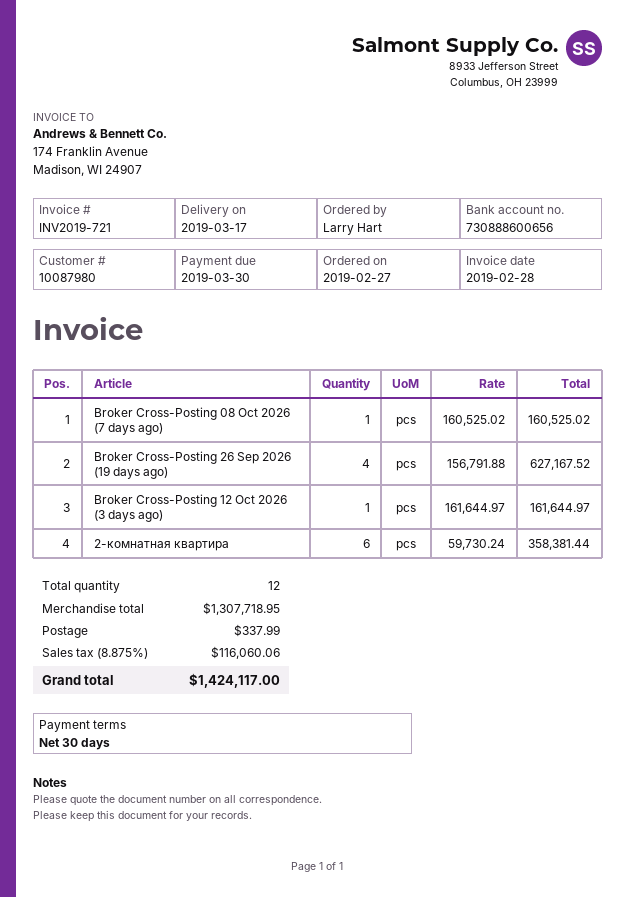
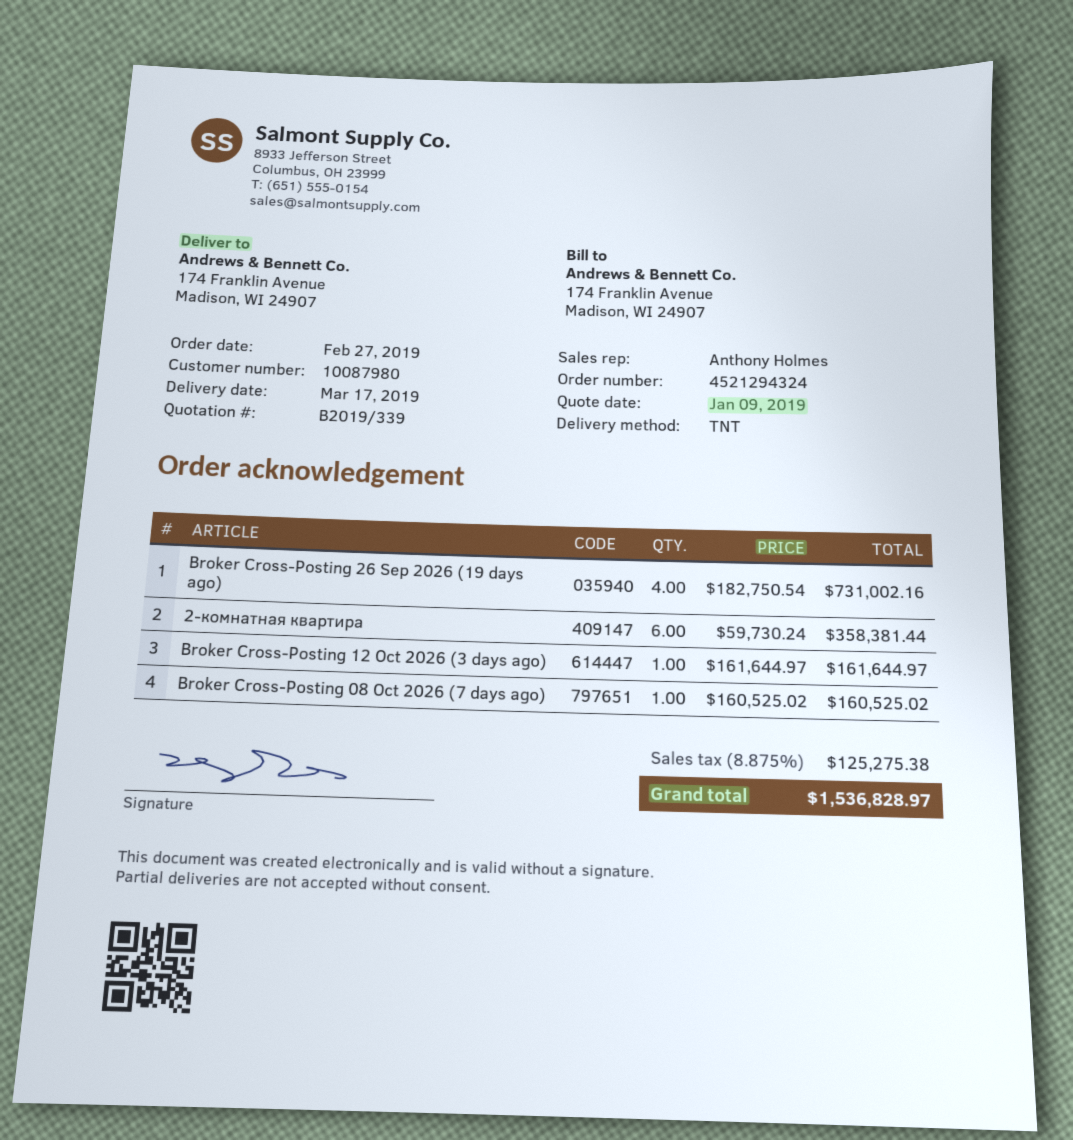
Broker Cross-Posting 26 Sep 2026 (19 days ago): 4 x 156791.88 = 627167.52 -> 4 x 182750.54 = 731002.16
shipping: 337.99 -> none
tax: 8.875% = 116060.06 -> 8.875% = 125275.38
total: 1424117.00 -> 1536828.97

